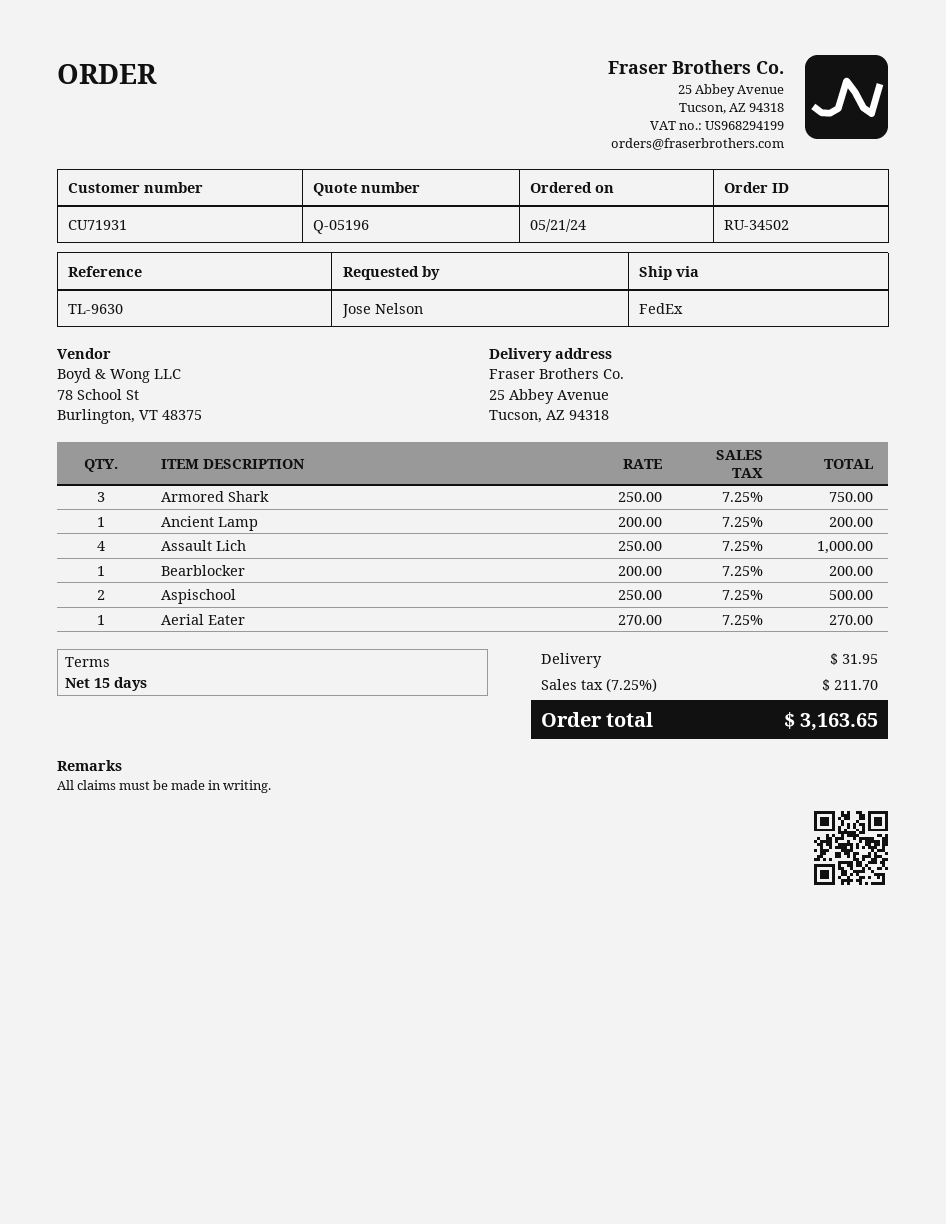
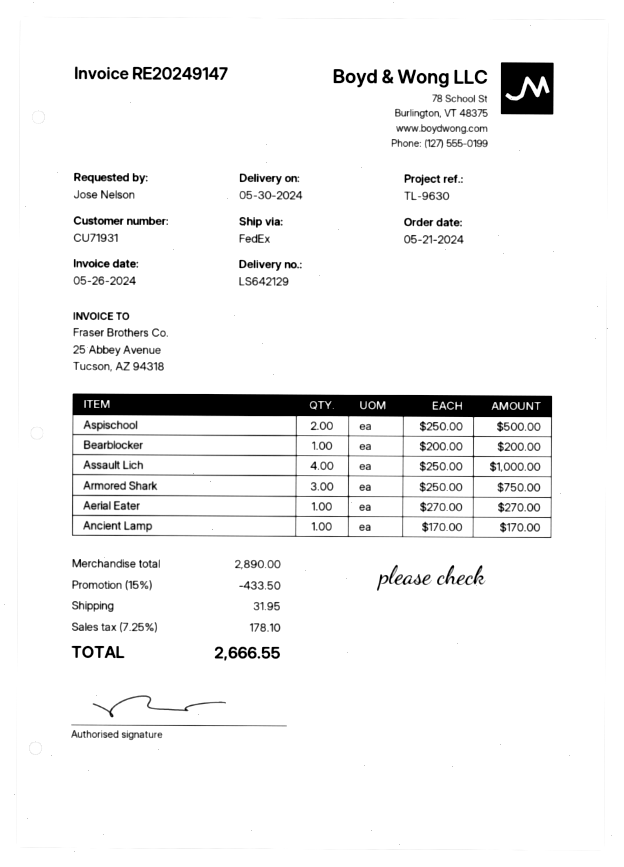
Ancient Lamp: 1 x 200.00 = 200.00 -> 1 x 170.00 = 170.00
discount: none -> 15% = 433.50
tax: 7.25% = 211.70 -> 7.25% = 178.10
total: 3163.65 -> 2666.55

